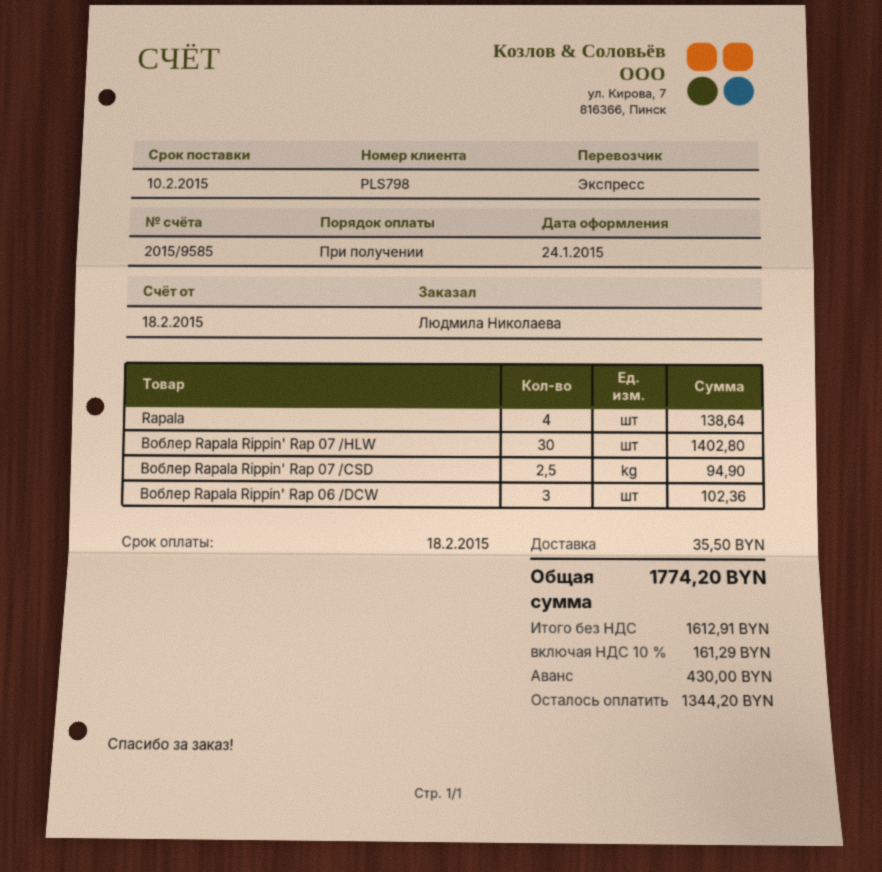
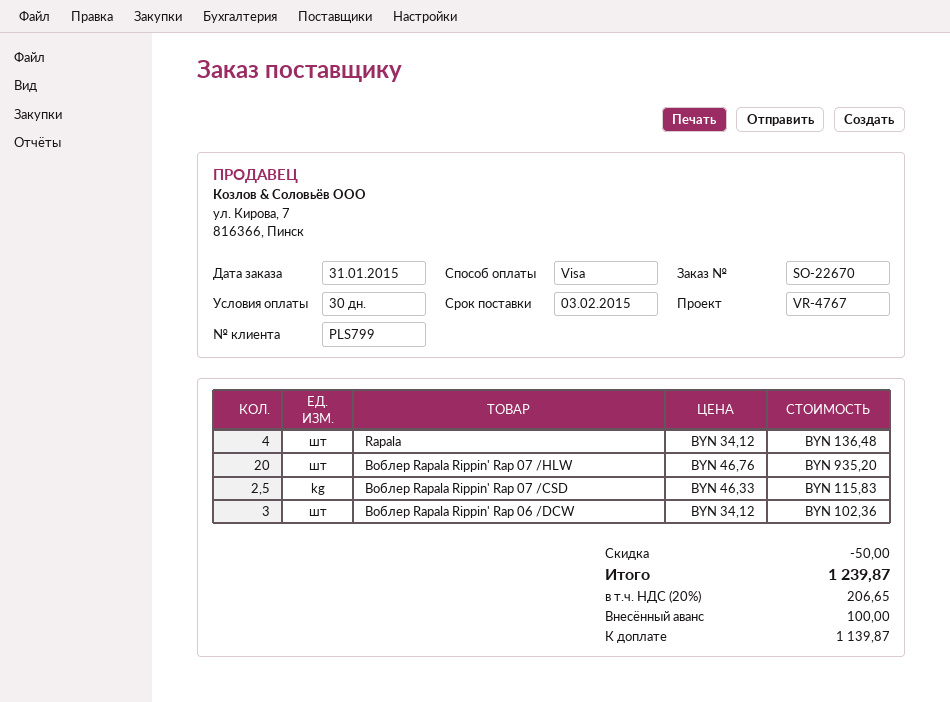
order date: 2015-01-24 -> 2015-01-31
delivery date: 2015-02-10 -> 2015-02-03
payment terms: on receipt -> 30 days
customer number: PLS798 -> PLS799
Rapala: 4 for 138.64 -> 4 for 136.48
Воблер Rapala Rippin' Rap 07 /HLW: 30 for 1402.80 -> 20 for 935.20
Воблер Rapala Rippin' Rap 07 /CSD: 2.5 for 94.90 -> 2.5 for 115.83
discount: none -> 50.00
shipping: 35.50 -> none
tax: 10% = 161.29 -> 20% = 206.65
total: 1774.20 -> 1239.87
deposit: 430.00 -> 100.00
balance: 1344.20 -> 1139.87

